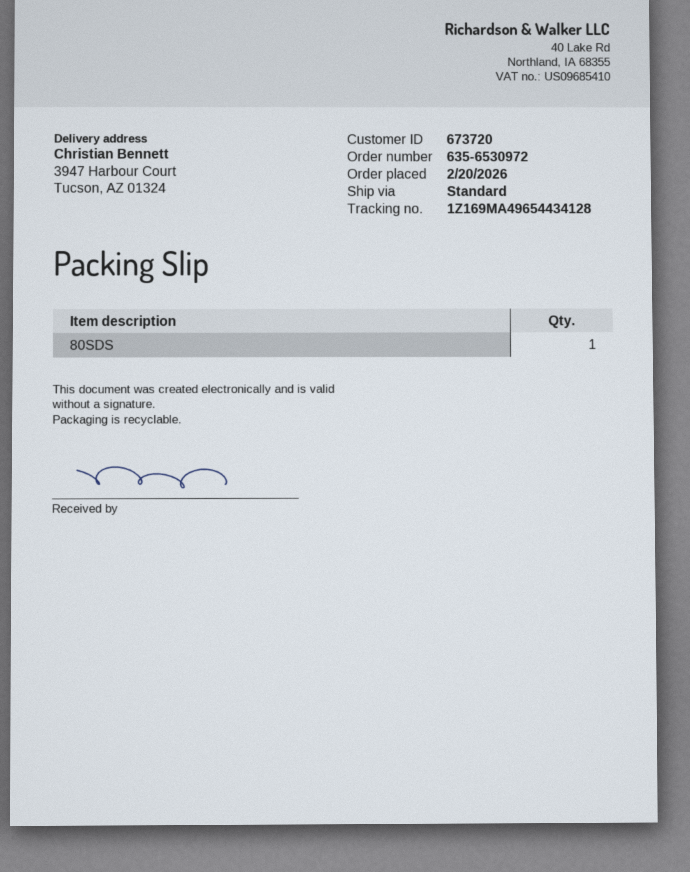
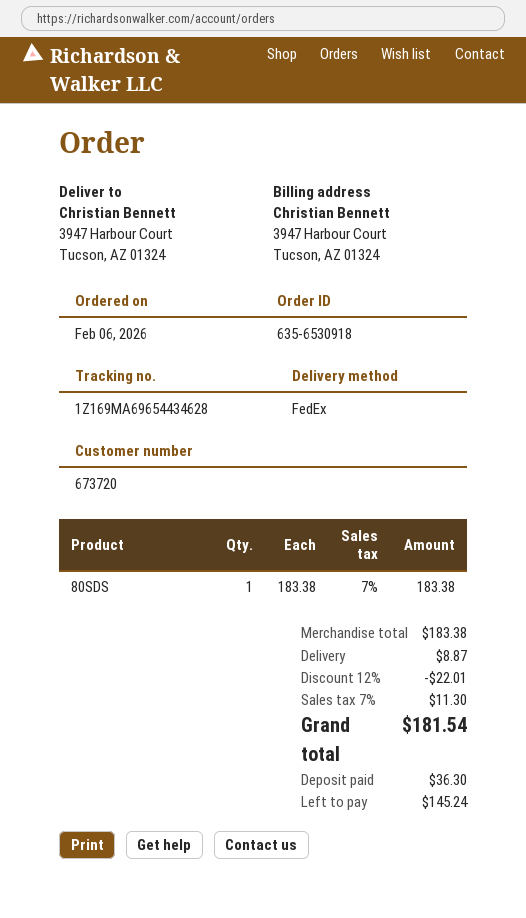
order number: 635-6530972 -> 635-6530918
order date: 2026-02-20 -> 2026-02-06
shipping method: standard -> FedEx
tracking number: 1Z169MA49654434128 -> 1Z169MA69654434628

